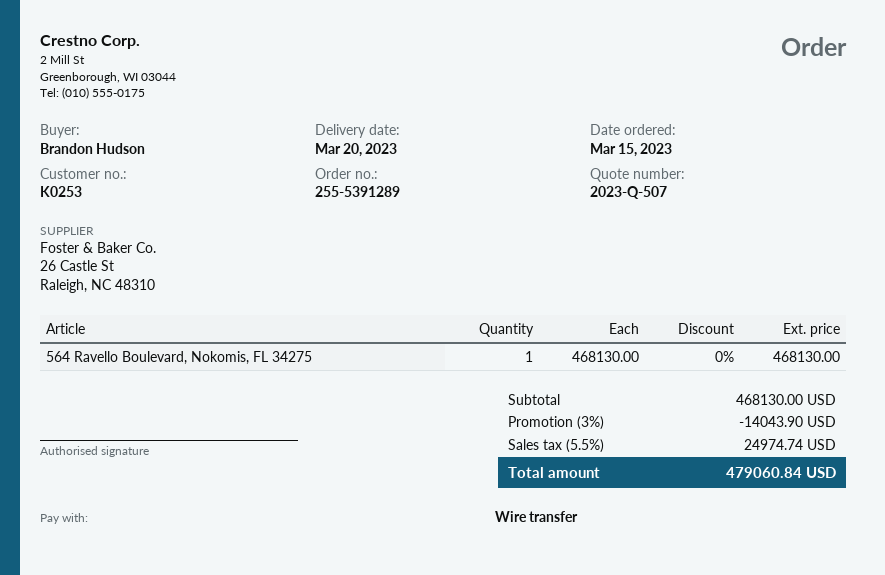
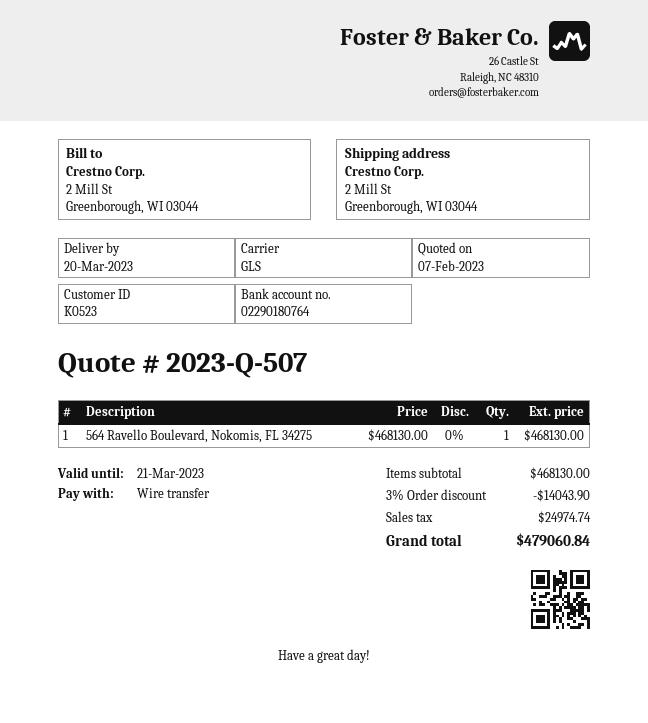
customer number: K0253 -> K0523

